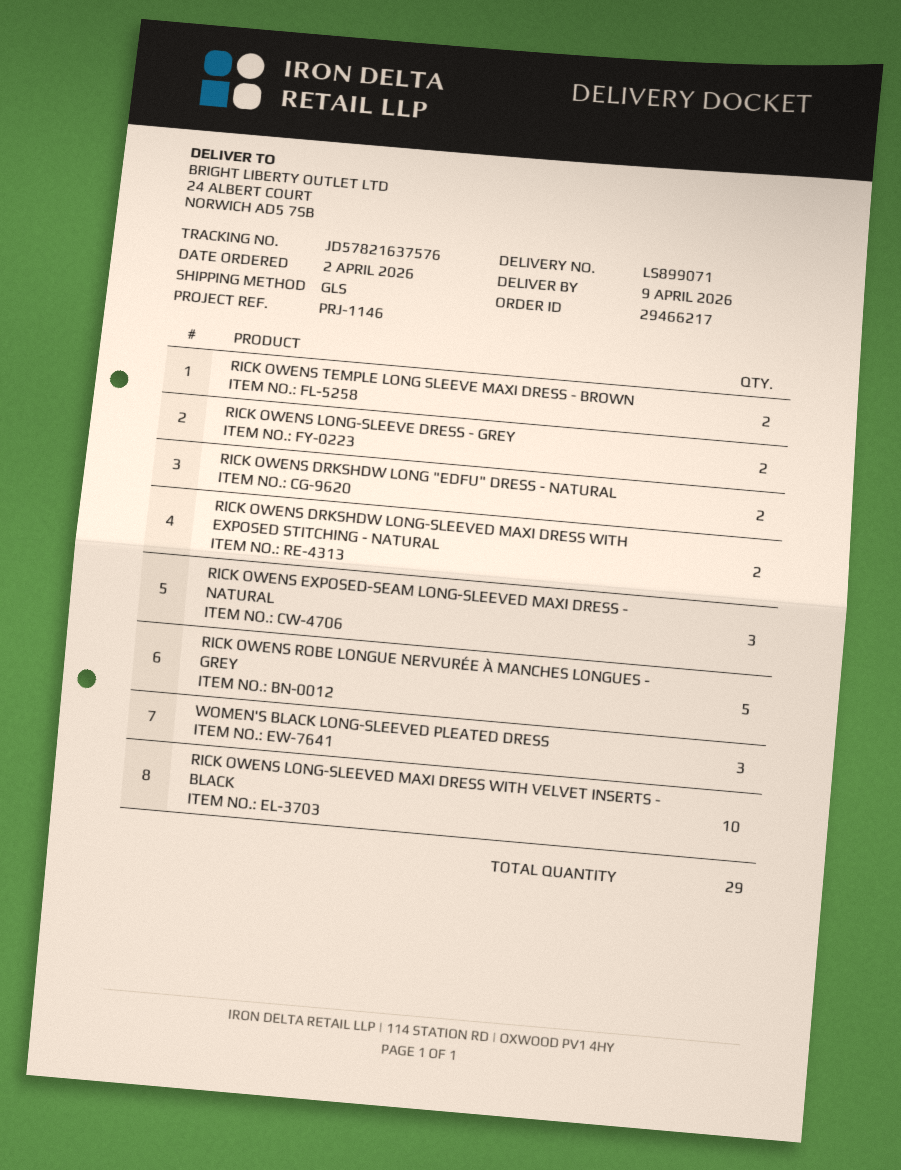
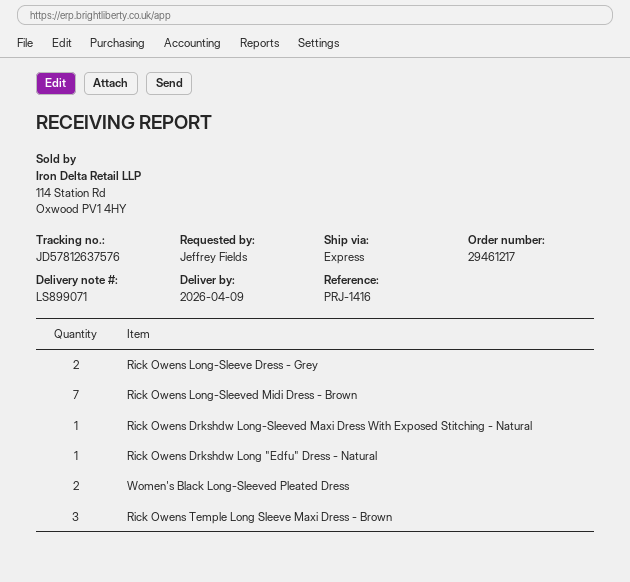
order number: 29466217 -> 29461217
reference: PRJ-1146 -> PRJ-1416
shipping method: GLS -> express
tracking number: JD57821637576 -> JD57812637576
RICK OWENS TEMPLE LONG SLEEVE MAXI DRESS - BROWN: 2 -> 3
RICK OWENS DRKSHDW LONG "EDFU" DRESS - NATURAL: 2 -> 1
RICK OWENS DRKSHDW LONG-SLEEVED MAXI DRESS WITH EXPOSED STITCHING - NATURAL: 2 -> 1
RICK OWENS EXPOSED-SEAM LONG-SLEEVED MAXI DRESS - NATURAL: 3 -> none
RICK OWENS ROBE LONGUE NERVURÉE À MANCHES LONGUES - GREY: 5 -> none
WOMEN'S BLACK LONG-SLEEVED PLEATED DRESS: 3 -> 2
RICK OWENS LONG-SLEEVED MAXI DRESS WITH VELVET INSERTS - BLACK: 10 -> none
Rick Owens Long-Sleeved Midi Dress - Brown: none -> 7

